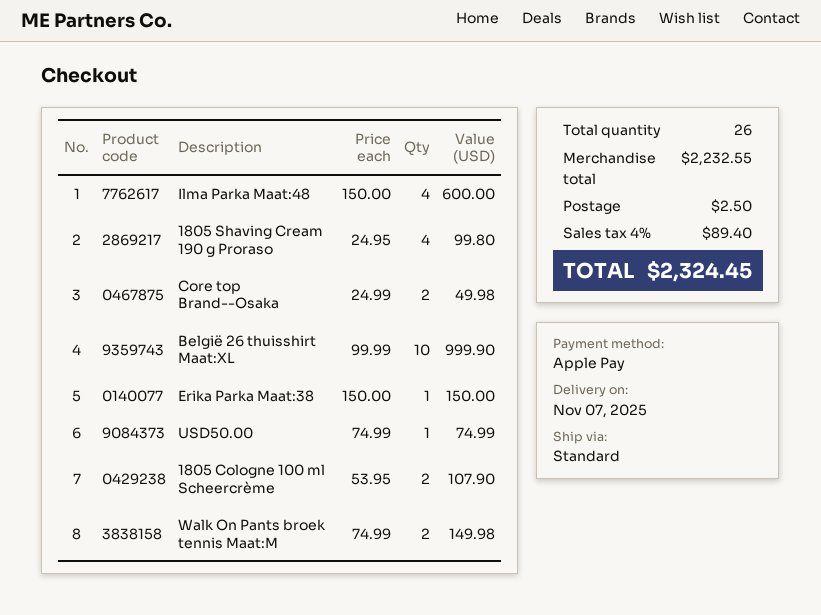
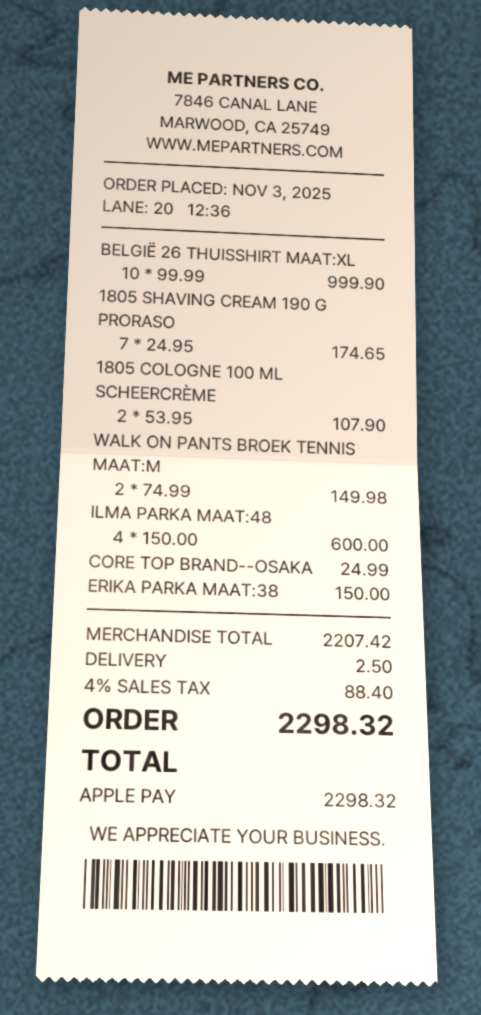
1805 Shaving Cream 190 g Proraso: 4 x 24.95 = 99.80 -> 7 x 24.95 = 174.65
Core top Brand--Osaka: 2 x 24.99 = 49.98 -> 1 x 24.99 = 24.99
USD50.00: 1 x 74.99 = 74.99 -> none
subtotal: 2232.55 -> 2207.42
tax: 4% = 89.40 -> 4% = 88.40
total: 2324.45 -> 2298.32

